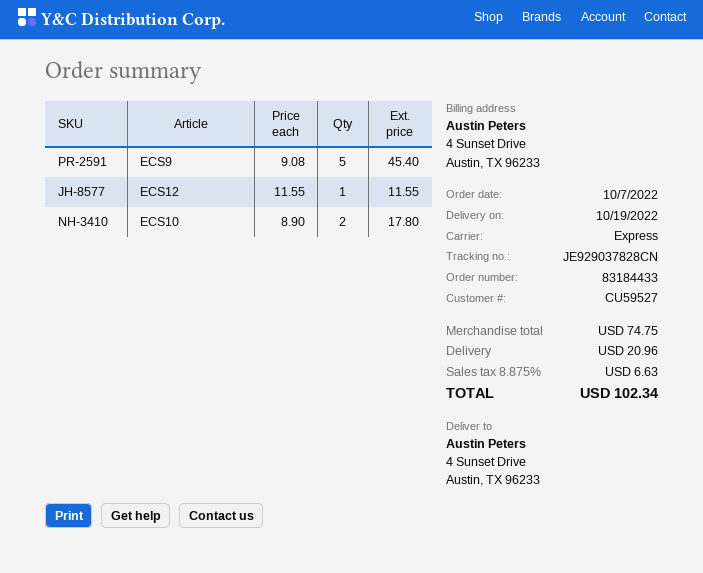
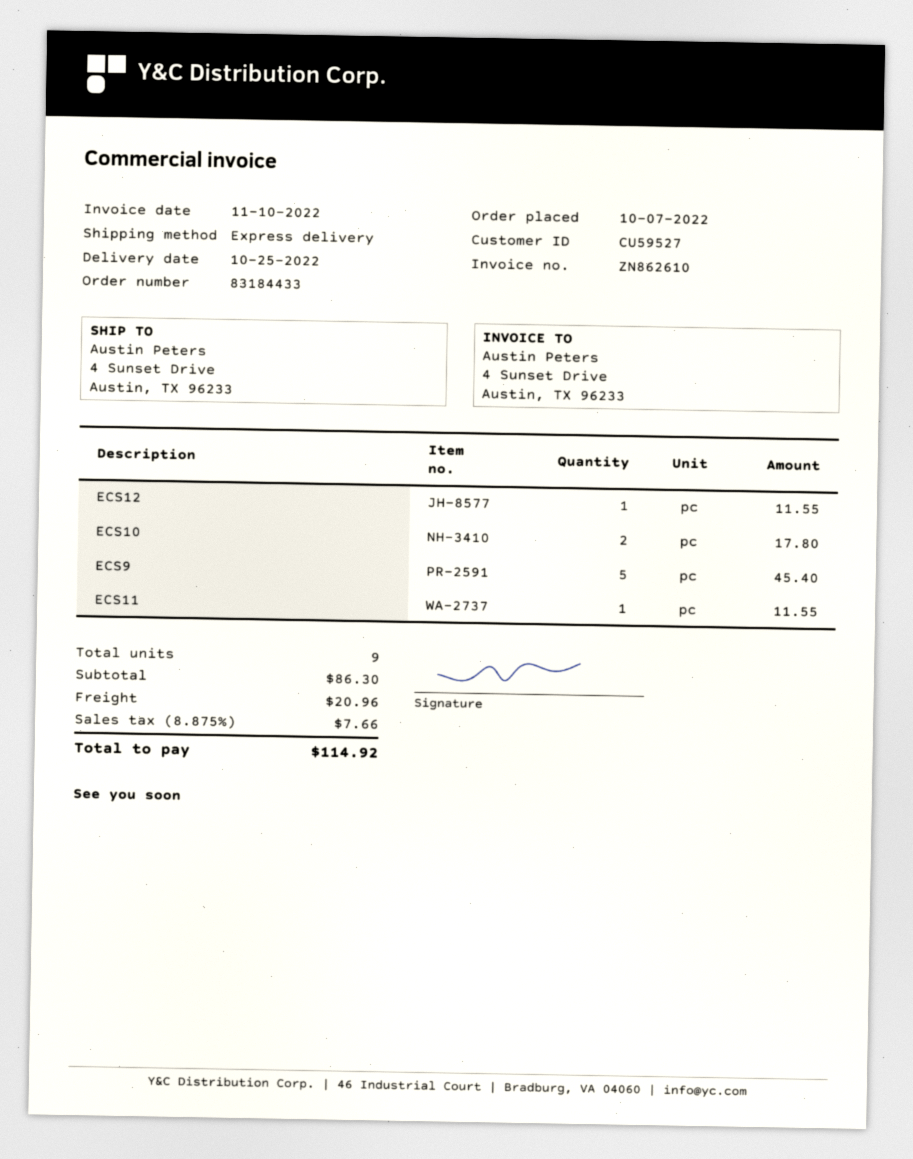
delivery date: 2022-10-19 -> 2022-10-25
ECS11: none -> 1 for 11.55
subtotal: 74.75 -> 86.30
tax: 8.875% = 6.63 -> 8.875% = 7.66
total: 102.34 -> 114.92

